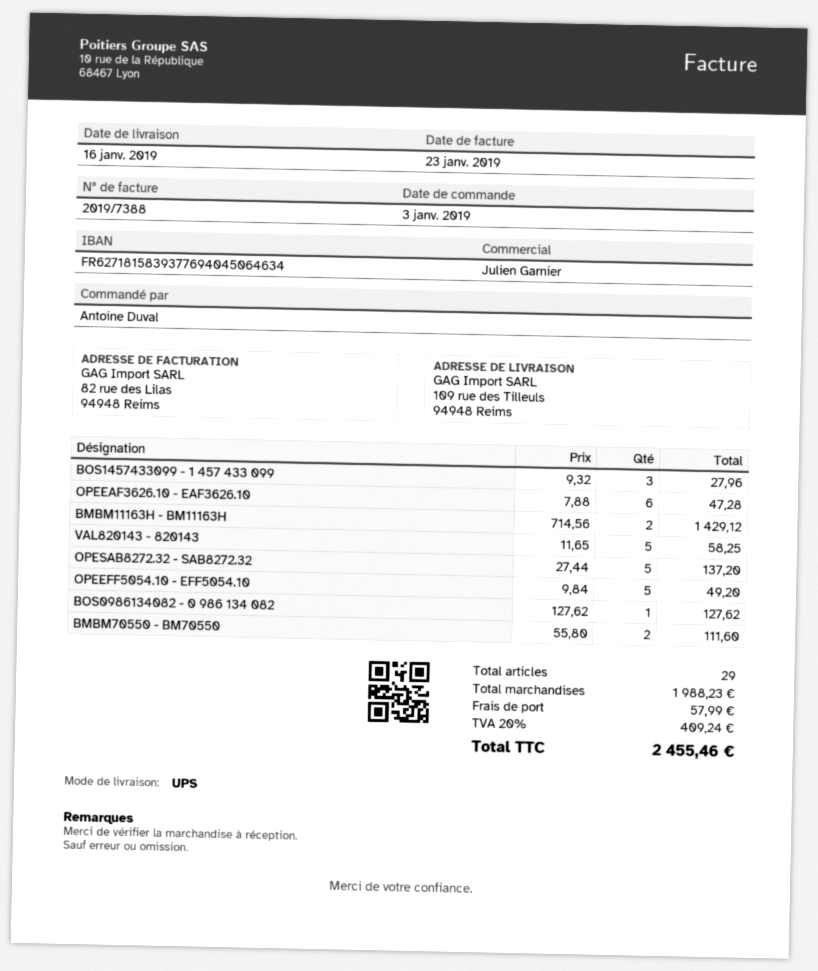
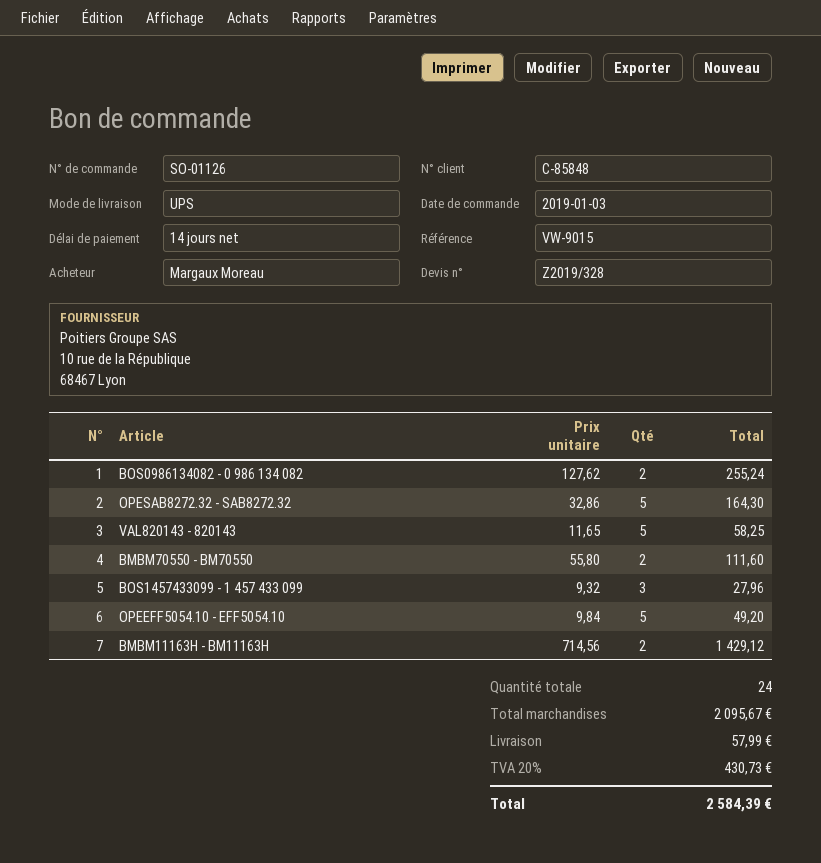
ordered by: Antoine Duval -> Margaux Moreau
OPEEAF3626.10 - EAF3626.10: 6 x 7.88 = 47.28 -> none
OPESAB8272.32 - SAB8272.32: 5 x 27.44 = 137.20 -> 5 x 32.86 = 164.30
BOS0986134082 - 0 986 134 082: 1 x 127.62 = 127.62 -> 2 x 127.62 = 255.24
total quantity: 29 -> 24
subtotal: 1988.23 -> 2095.67
tax: 20% = 409.24 -> 20% = 430.73
total: 2455.46 -> 2584.39

